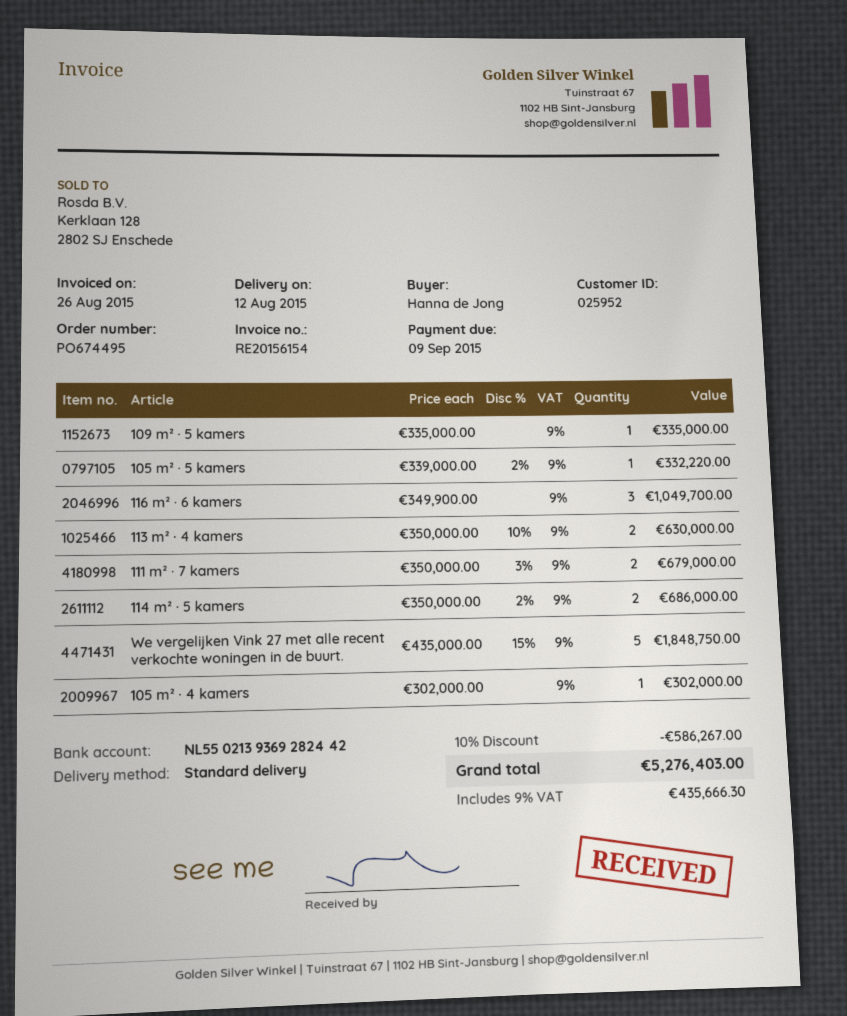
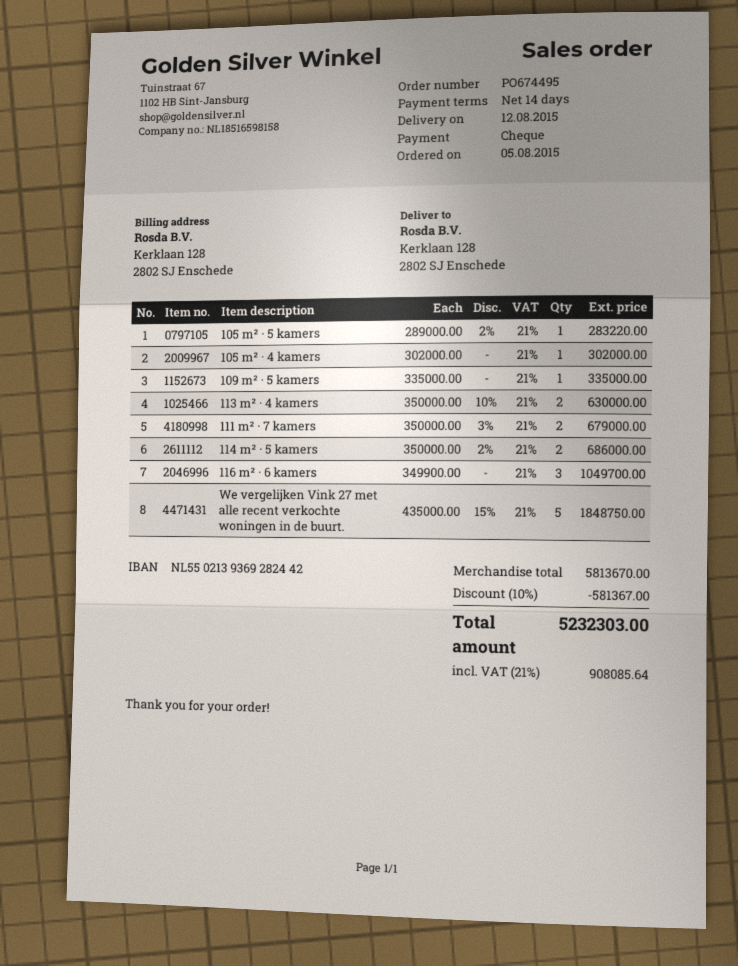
105 m² · 5 kamers: 1 x 339000.00 - 2% = 332220.00 -> 1 x 289000.00 - 2% = 283220.00
discount: 10% = 586267.00 -> 10% = 581367.00
tax: 9% = 435666.30 -> 21% = 908085.64
total: 5276403.00 -> 5232303.00

